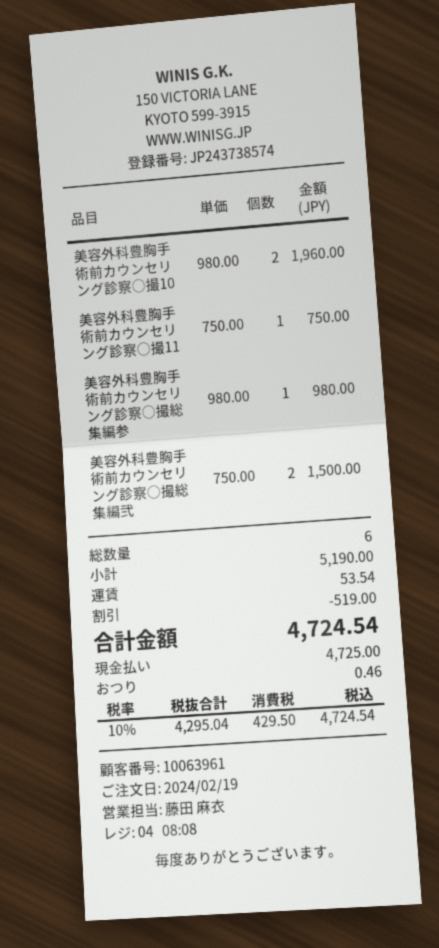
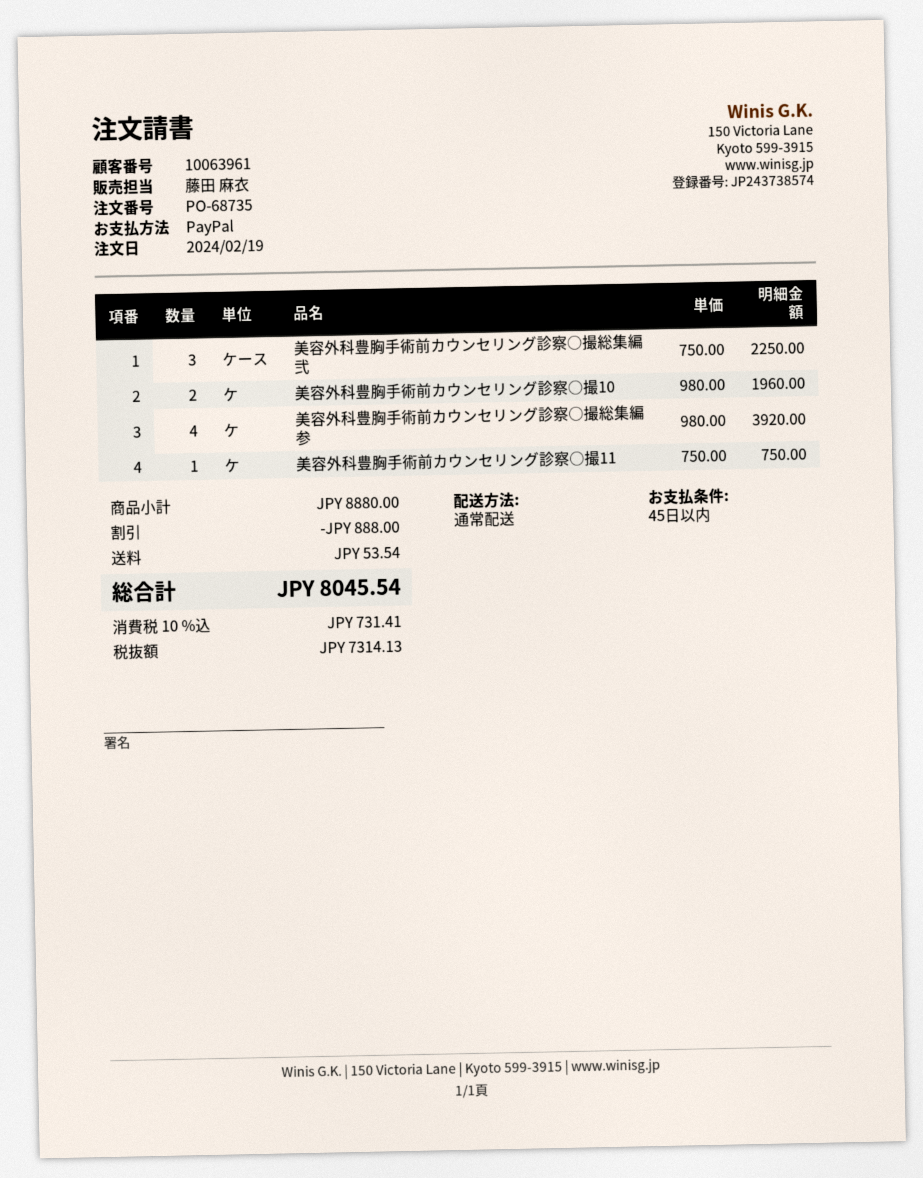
payment method: cash -> PayPal
美容外科豊胸手術前カウンセリング診察○撮総集編参: 1 x 980.00 = 980.00 -> 4 x 980.00 = 3920.00
美容外科豊胸手術前カウンセリング診察○撮総集編弐: 2 x 750.00 = 1500.00 -> 3 x 750.00 = 2250.00
subtotal: 5190.00 -> 8880.00
discount: 519.00 -> 888.00
net: 4295.04 -> 7314.13
tax: 10% = 429.50 -> 10% = 731.41
total: 4724.54 -> 8045.54

